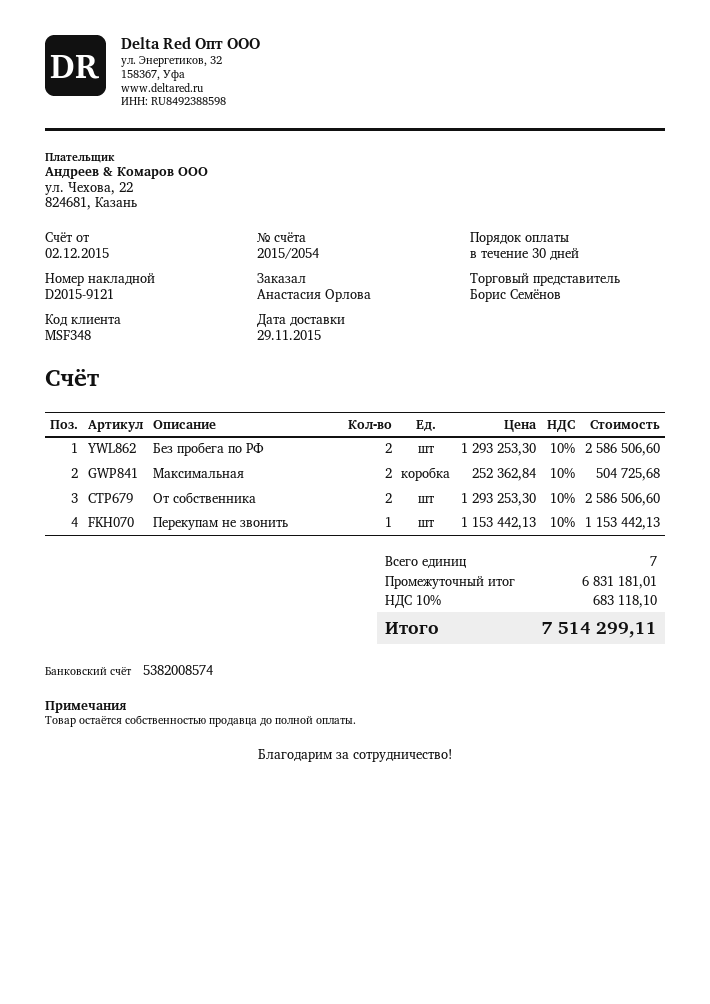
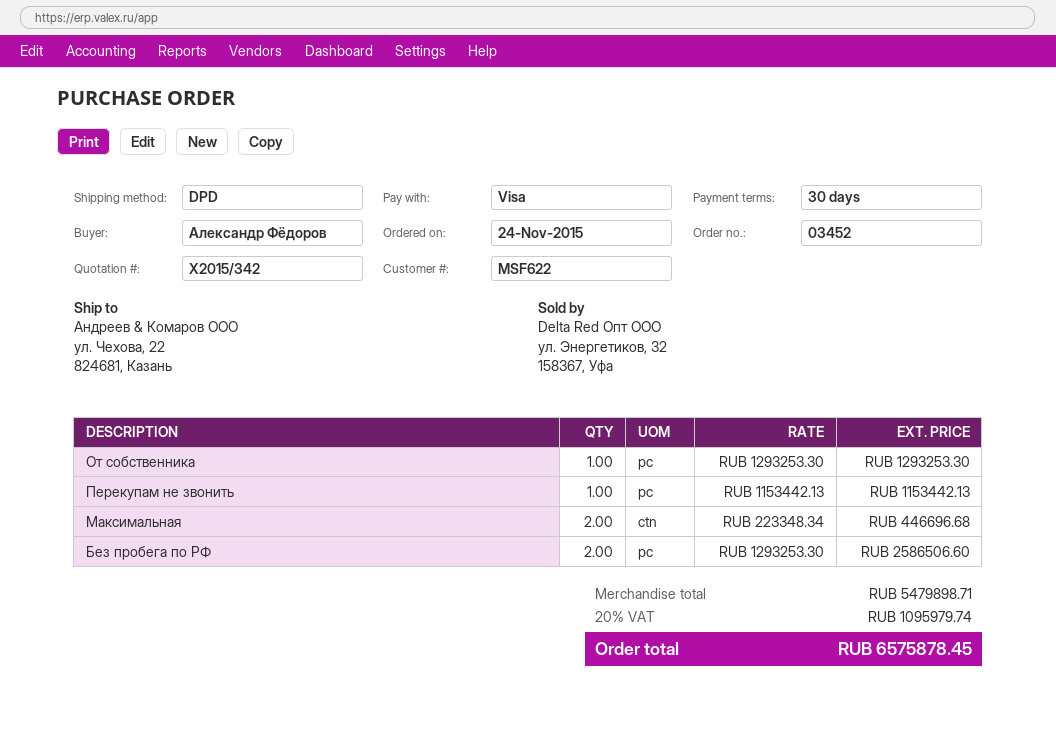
customer number: MSF348 -> MSF622
ordered by: Анастасия Орлова -> Александр Фёдоров
Максимальная: 2 x 252362.84 = 504725.68 -> 2 x 223348.34 = 446696.68
От собственника: 2 x 1293253.30 = 2586506.60 -> 1 x 1293253.30 = 1293253.30
subtotal: 6831181.01 -> 5479898.71
tax: 10% = 683118.10 -> 20% = 1095979.74
total: 7514299.11 -> 6575878.45

